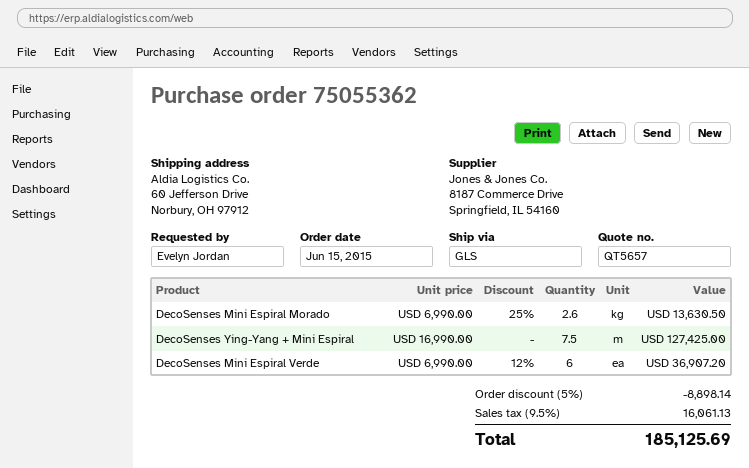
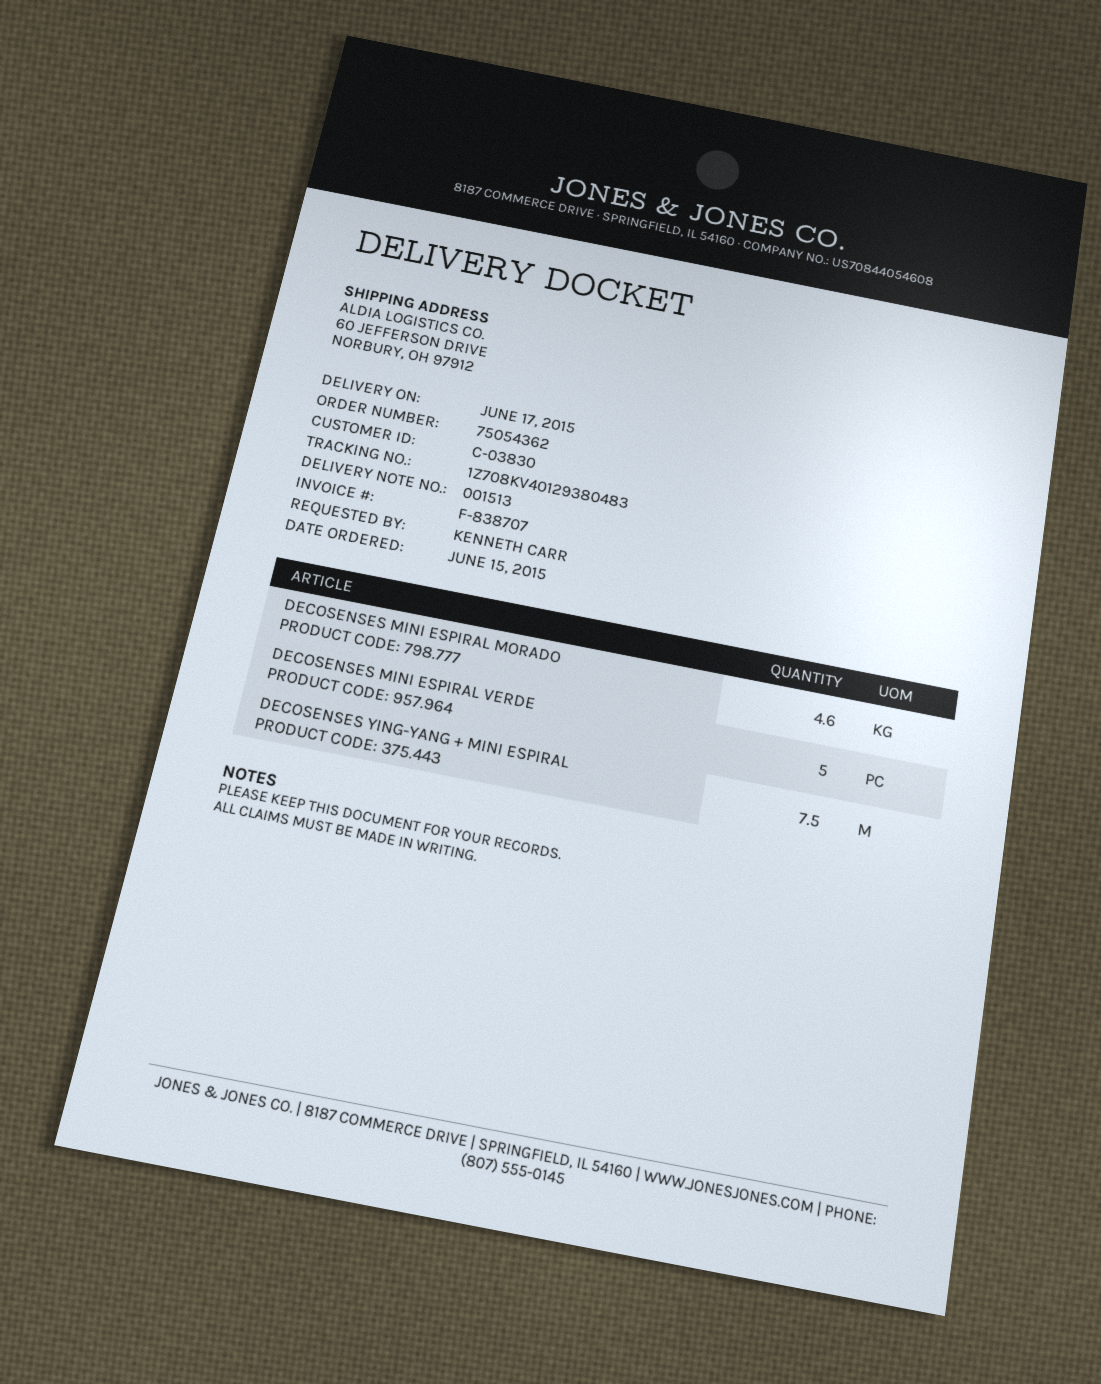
order number: 75055362 -> 75054362
ordered by: Evelyn Jordan -> KENNETH CARR
DecoSenses Mini Espiral Morado: 2.6 -> 4.6
DecoSenses Mini Espiral Verde: 6 -> 5

